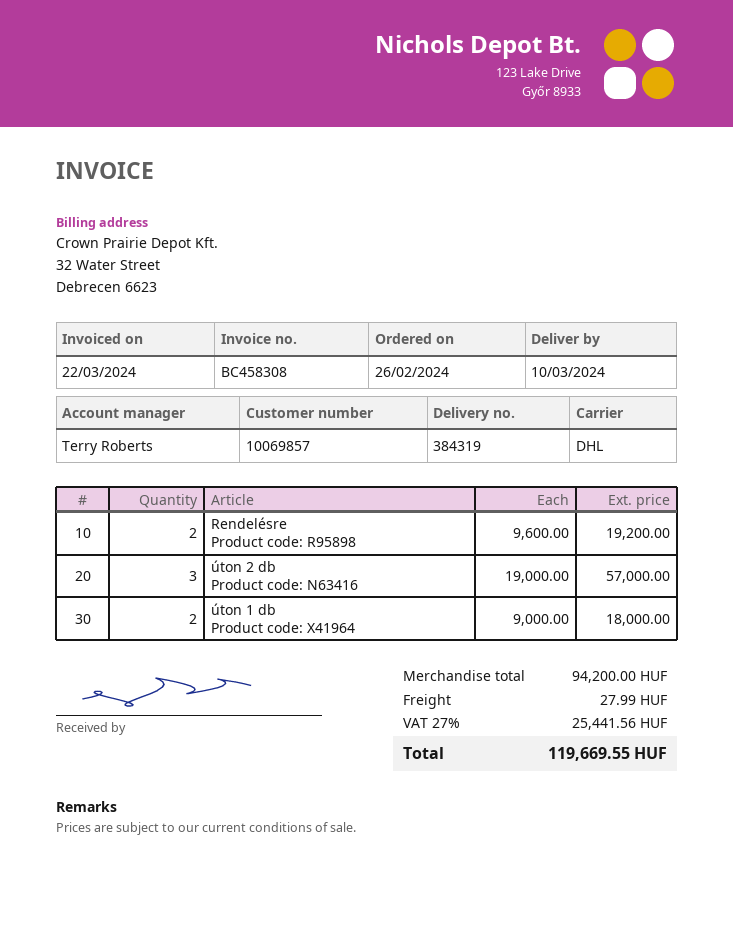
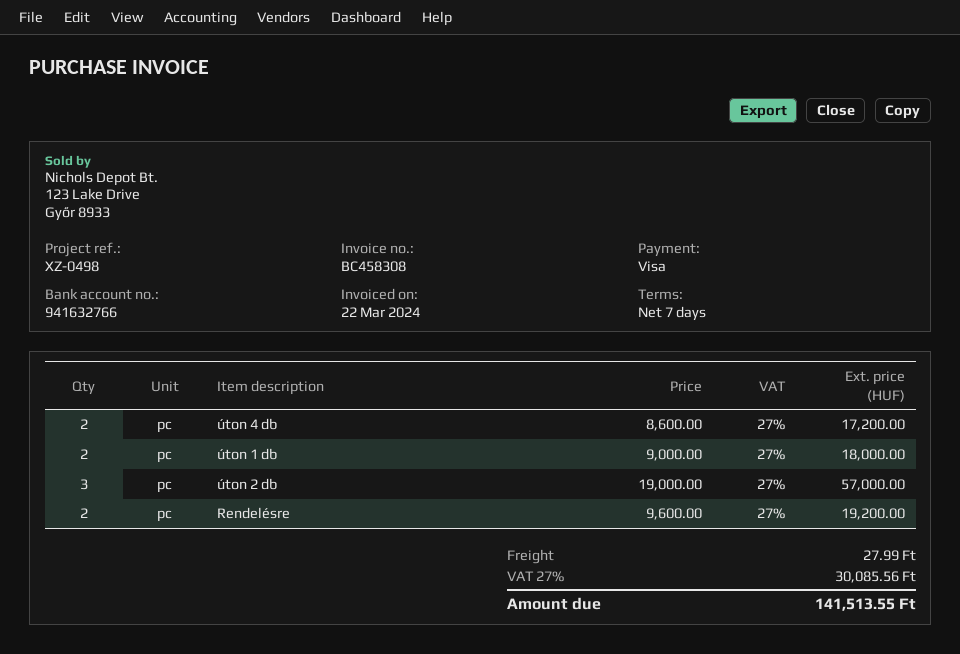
úton 4 db: none -> 2 x 8600.00 = 17200.00
tax: 27% = 25441.56 -> 27% = 30085.56
total: 119669.55 -> 141513.55

